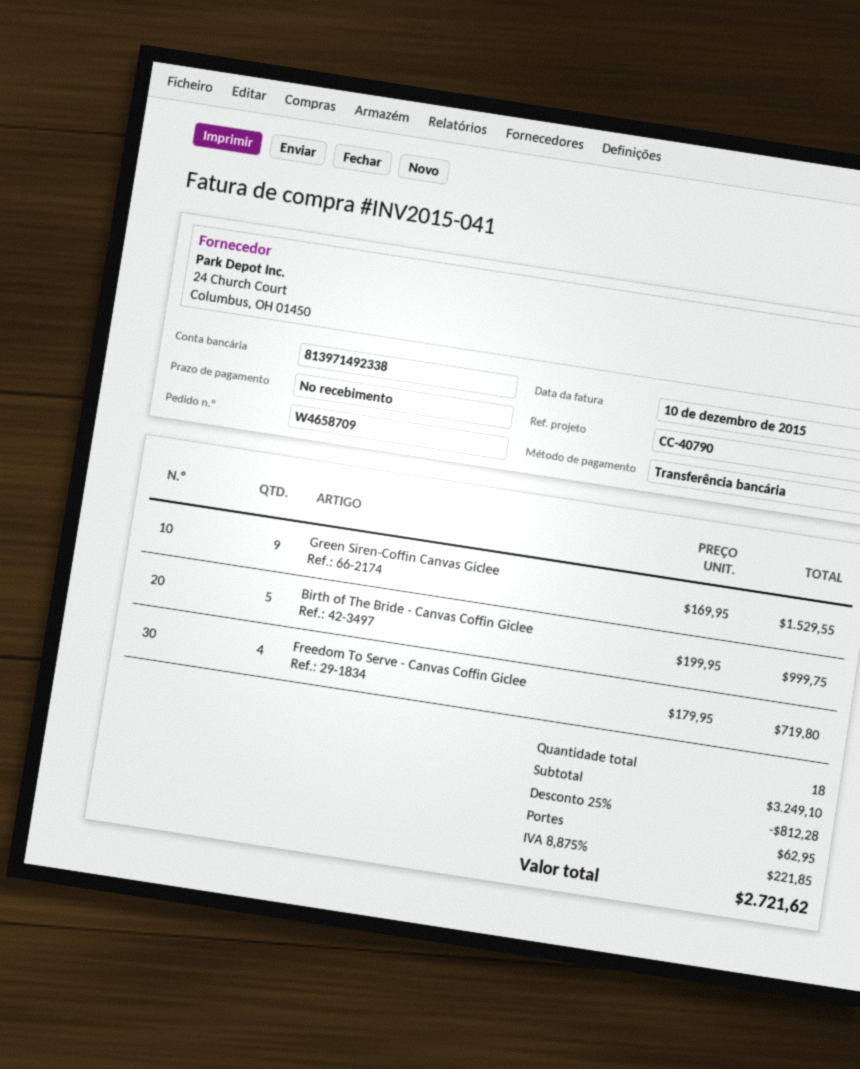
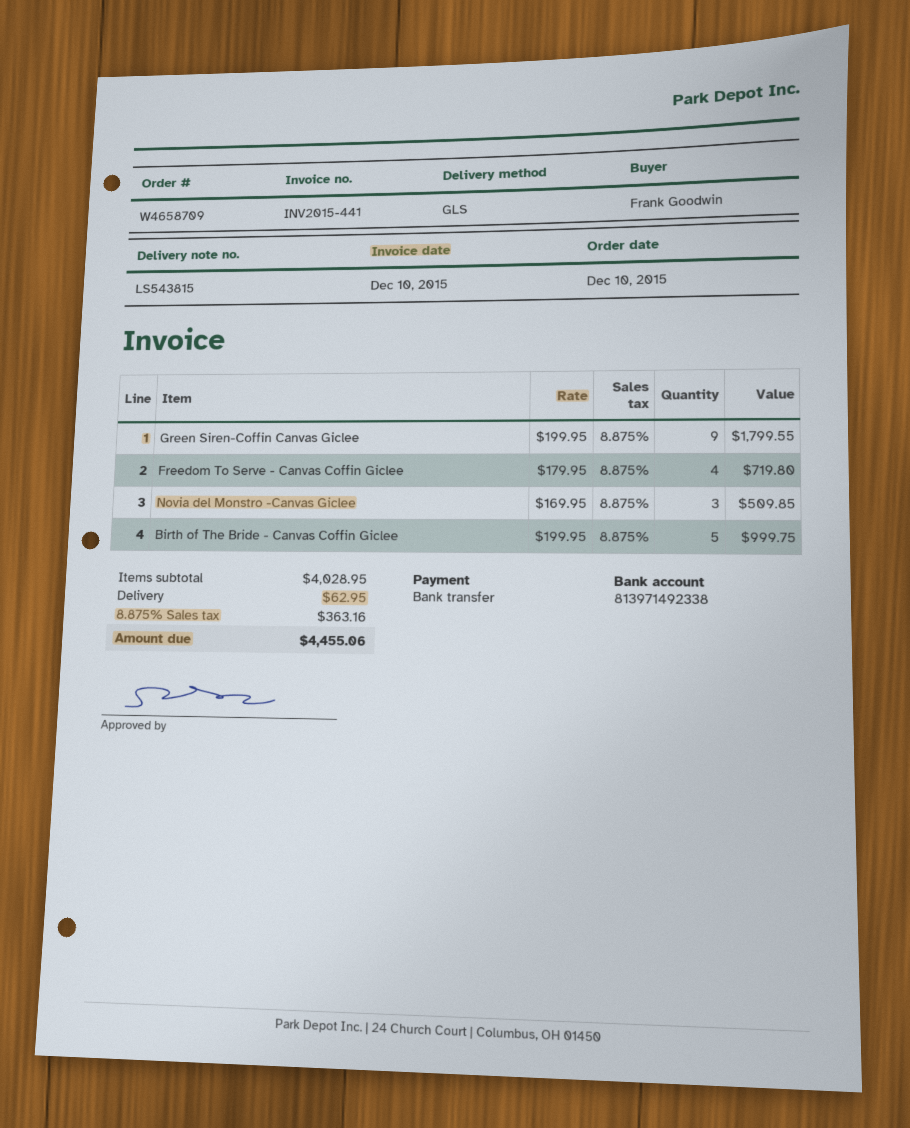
invoice number: INV2015-041 -> INV2015-441
Green Siren-Coffin Canvas Giclee: 9 x 169.95 = 1529.55 -> 9 x 199.95 = 1799.55
Novia del Monstro -Canvas Giclee: none -> 3 x 169.95 = 509.85
subtotal: 3249.10 -> 4028.95
discount: 25% = 812.28 -> none
tax: 8.875% = 221.85 -> 8.875% = 363.16
total: 2721.62 -> 4455.06

